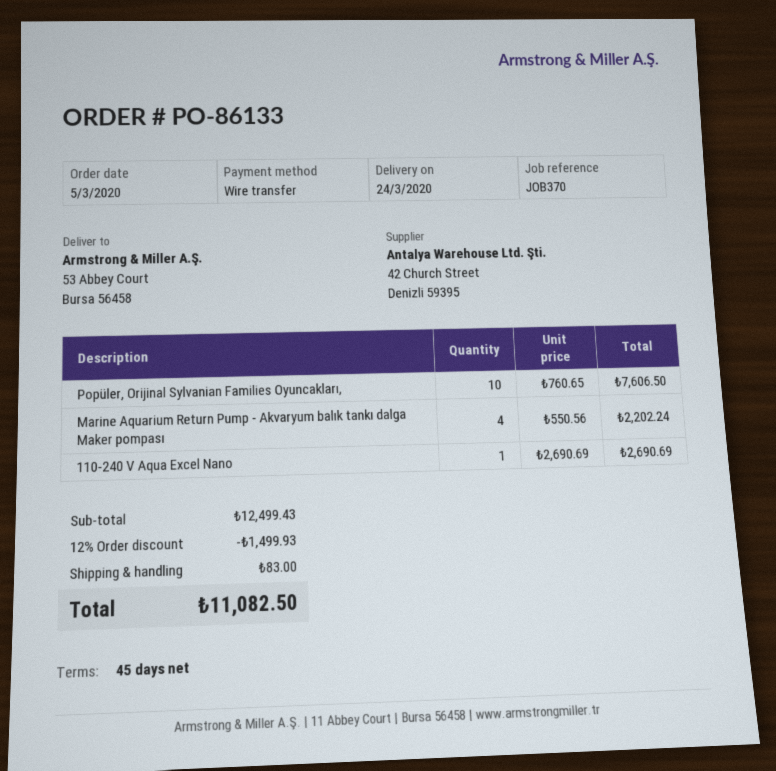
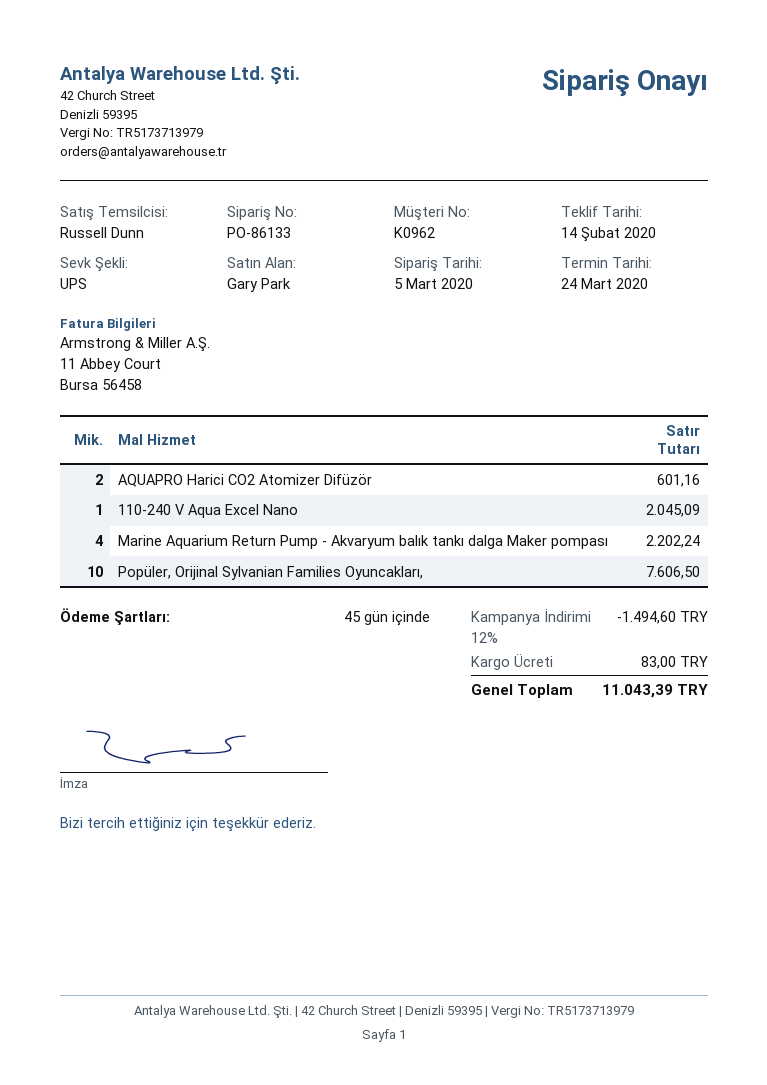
110-240 V Aqua Excel Nano: 1 for 2690.69 -> 1 for 2045.09
AQUAPRO Harici CO2 Atomizer Difüzör: none -> 2 for 601.16
discount: 12% = 1499.93 -> 12% = 1494.60
total: 11082.50 -> 11043.39

